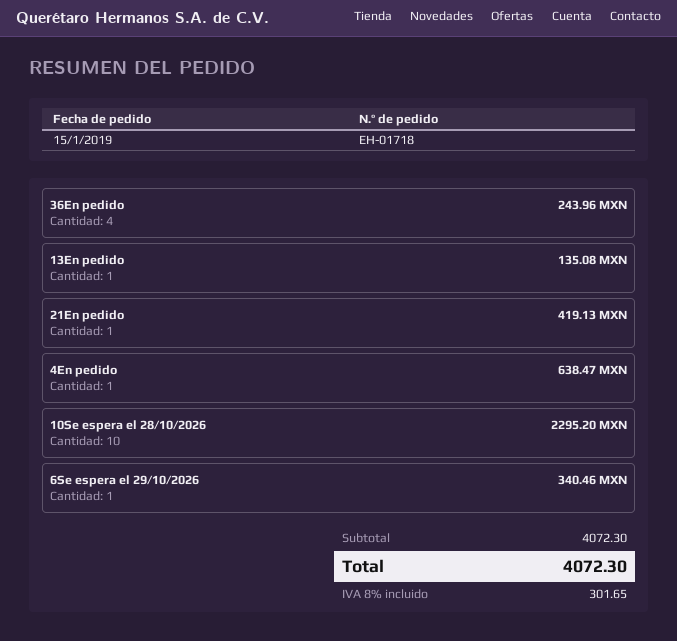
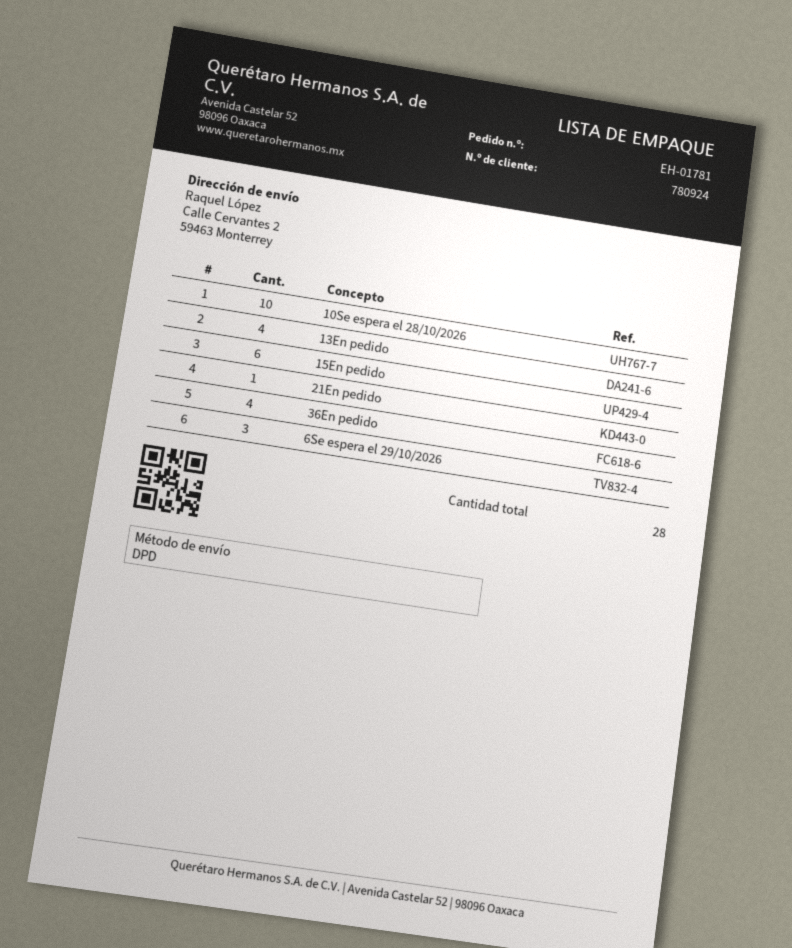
order number: EH-01718 -> EH-01781
13En pedido: 1 -> 4
4En pedido: 1 -> none
6Se espera el 29/10/2026: 1 -> 3
15En pedido: none -> 6

